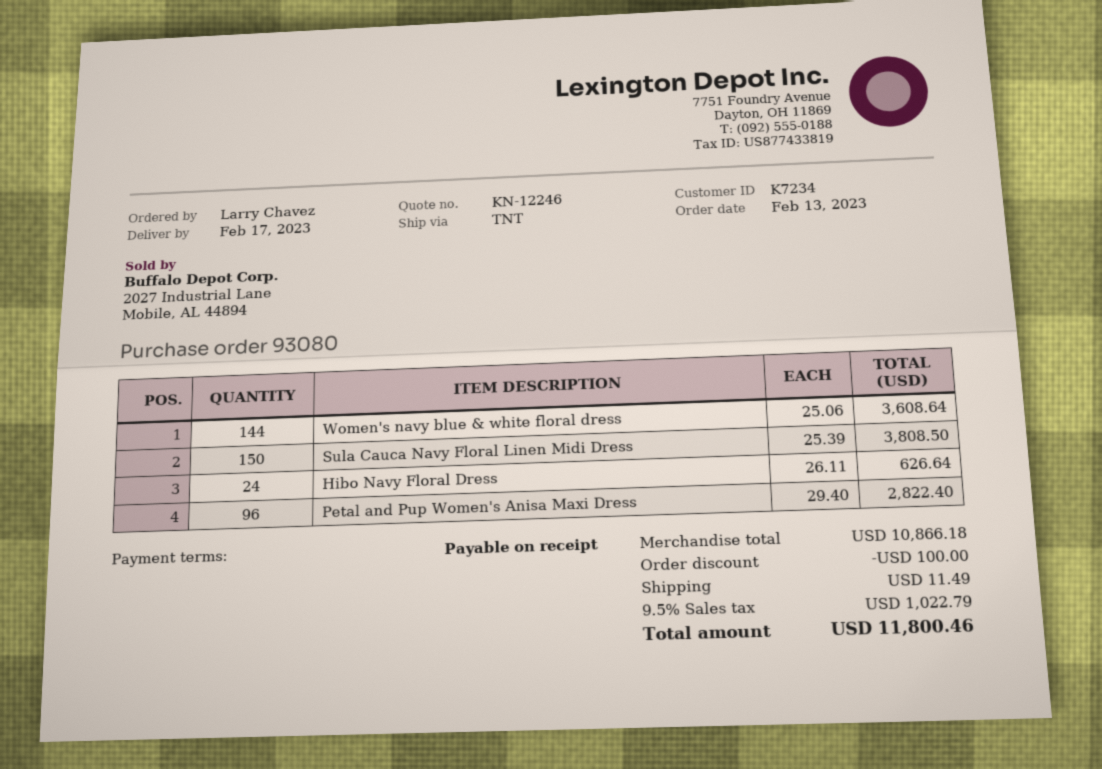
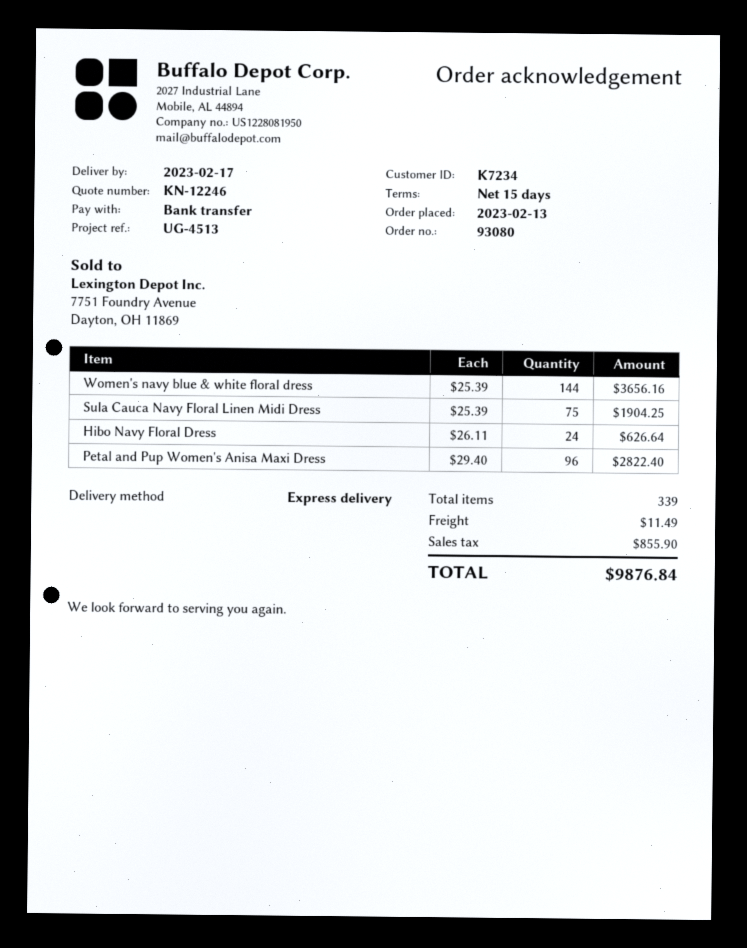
payment terms: on receipt -> 15 days
shipping method: TNT -> express
Women's navy blue & white floral dress: 144 x 25.06 = 3608.64 -> 144 x 25.39 = 3656.16
Sula Cauca Navy Floral Linen Midi Dress: 150 x 25.39 = 3808.50 -> 75 x 25.39 = 1904.25
discount: 100.00 -> none
tax: 1022.79 -> 855.90
total: 11800.46 -> 9876.84

